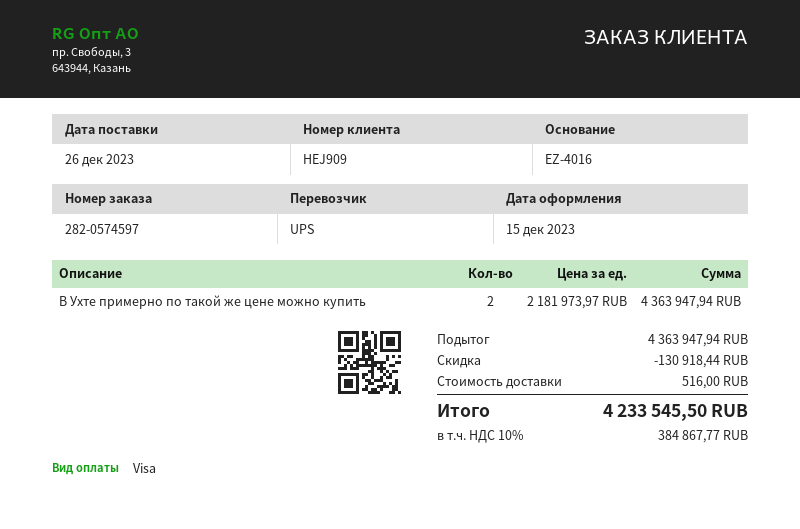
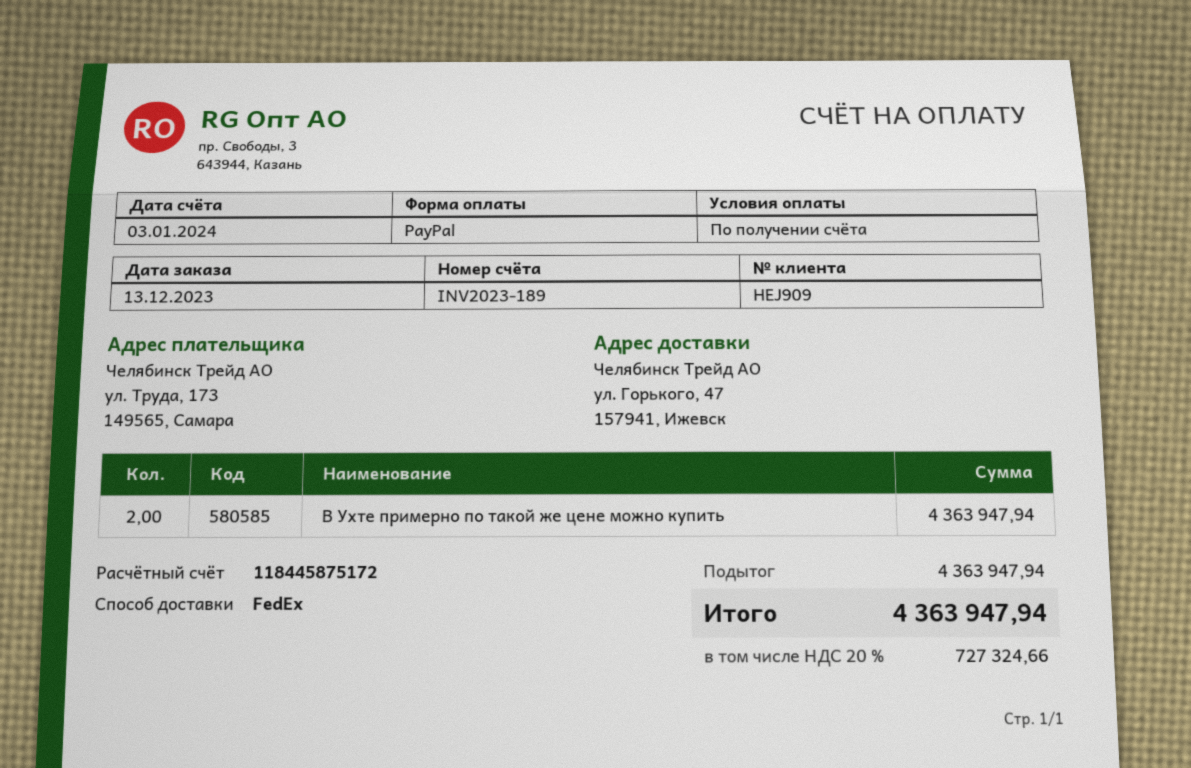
order date: 2023-12-15 -> 2023-12-13
payment method: Visa -> PayPal
shipping method: UPS -> FedEx
discount: 130918.44 -> none
shipping: 516.00 -> none
tax: 10% = 384867.77 -> 20% = 727324.66
total: 4233545.50 -> 4363947.94

